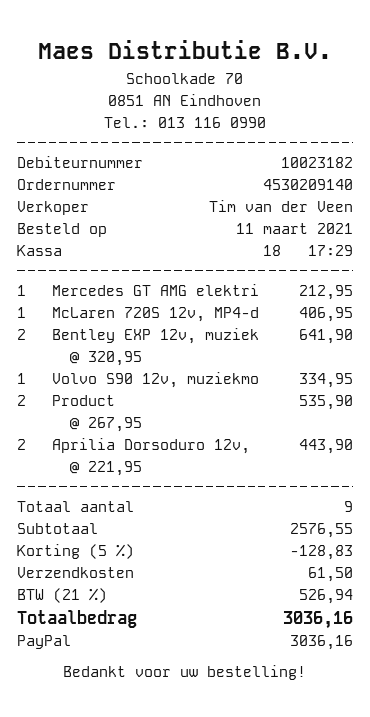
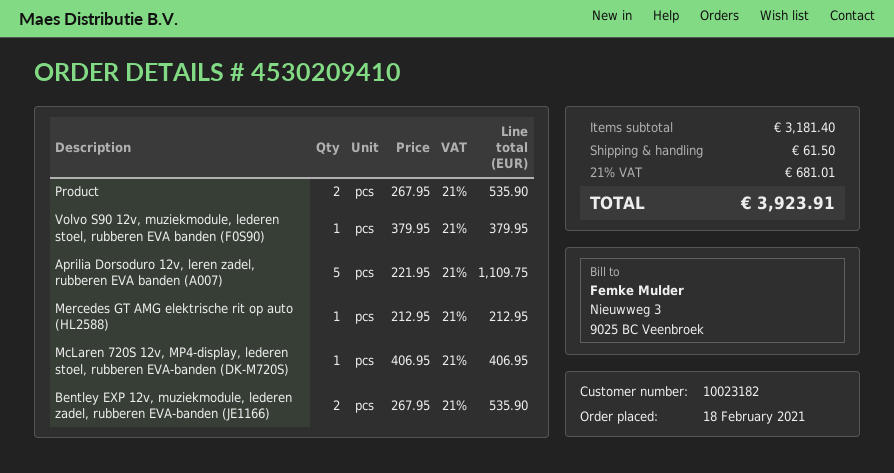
order number: 4530209140 -> 4530209410
order date: 2021-03-11 -> 2021-02-18
Bentley EXP 12v, muziek: 2 x 320.95 = 641.90 -> 2 x 267.95 = 535.90
Volvo S90 12v, muziekmo: 1 x 334.95 = 334.95 -> 1 x 379.95 = 379.95
Aprilia Dorsoduro 12v,: 2 x 221.95 = 443.90 -> 5 x 221.95 = 1109.75
subtotal: 2576.55 -> 3181.40
discount: 5% = 128.83 -> none
tax: 21% = 526.94 -> 21% = 681.01
total: 3036.16 -> 3923.91

